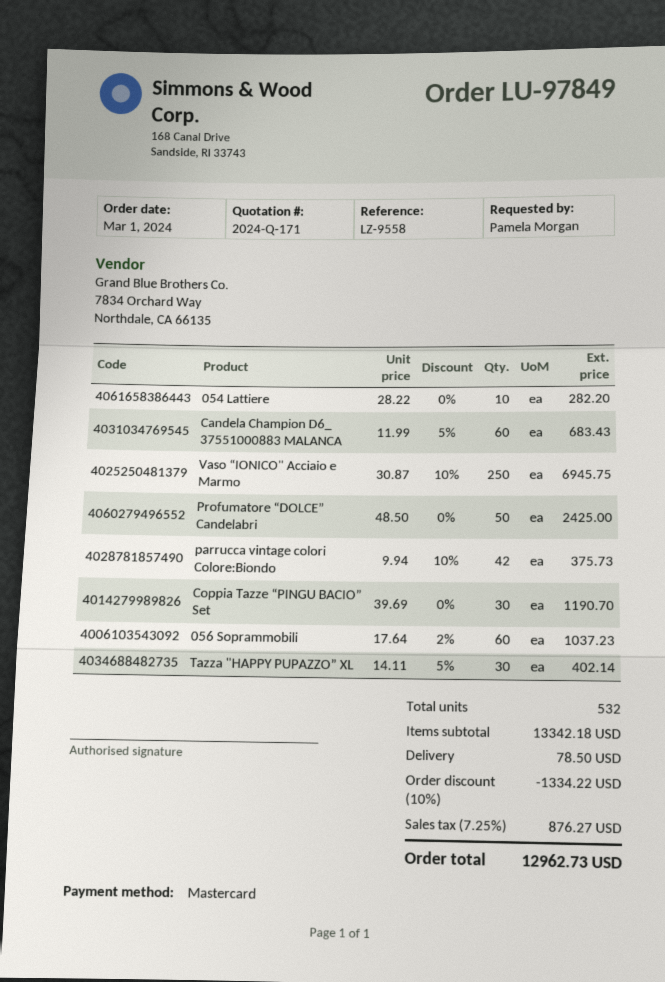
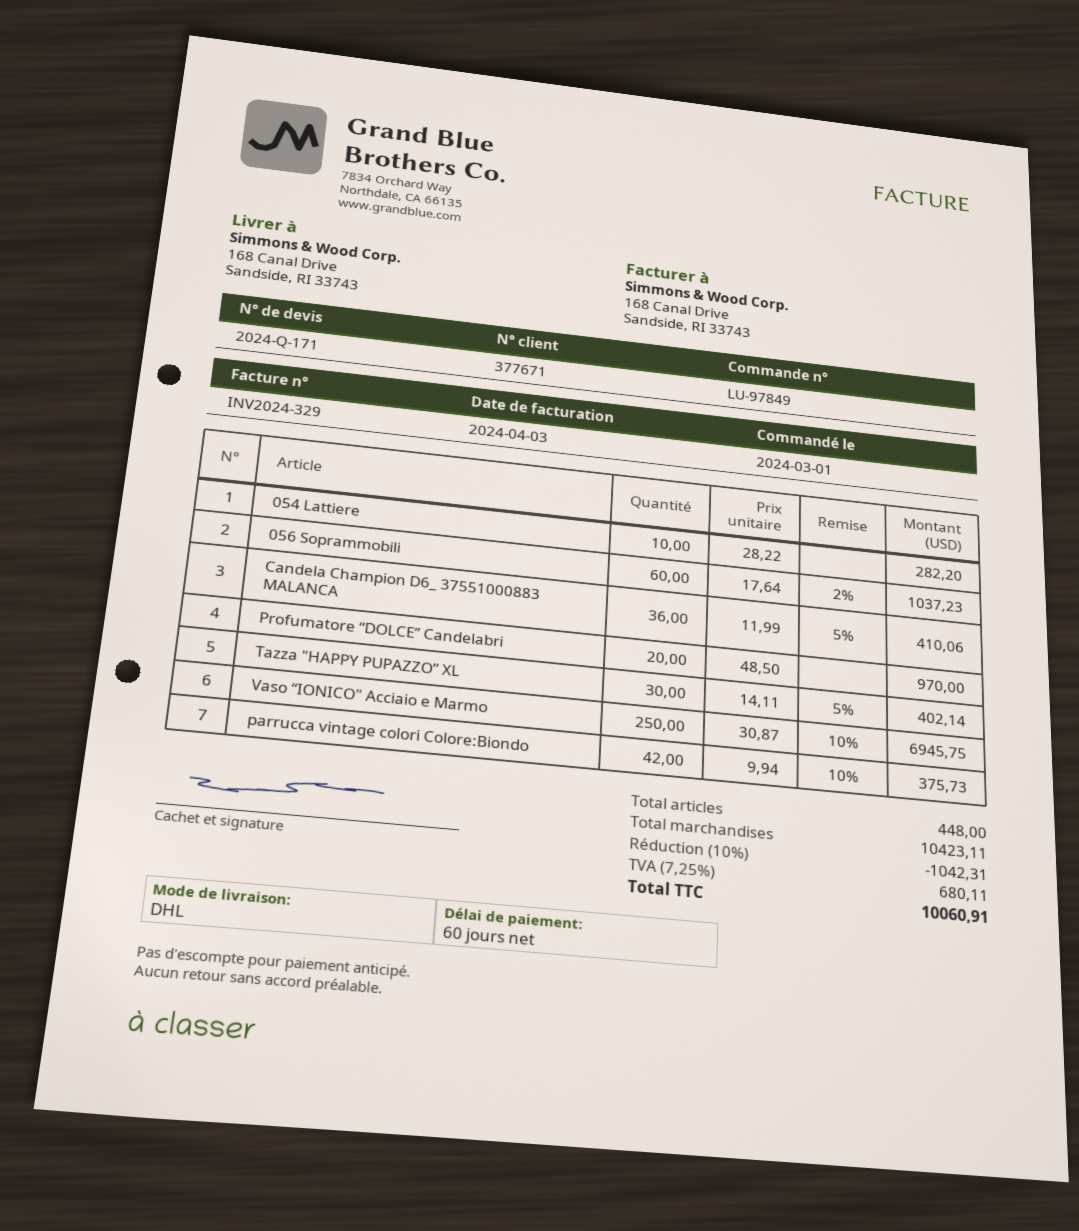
Candela Champion D6_ 37551000883 MALANCA: 60 x 11.99 - 5% = 683.43 -> 36 x 11.99 - 5% = 410.06
Profumatore “DOLCE” Candelabri: 50 x 48.50 = 2425.00 -> 20 x 48.50 = 970.00
Coppia Tazze “PINGU BACIO” Set: 30 x 39.69 = 1190.70 -> none
total quantity: 532 -> 448
subtotal: 13342.18 -> 10423.11
discount: 10% = 1334.22 -> 10% = 1042.31
shipping: 78.50 -> none
tax: 7.25% = 876.27 -> 7.25% = 680.11
total: 12962.73 -> 10060.91

